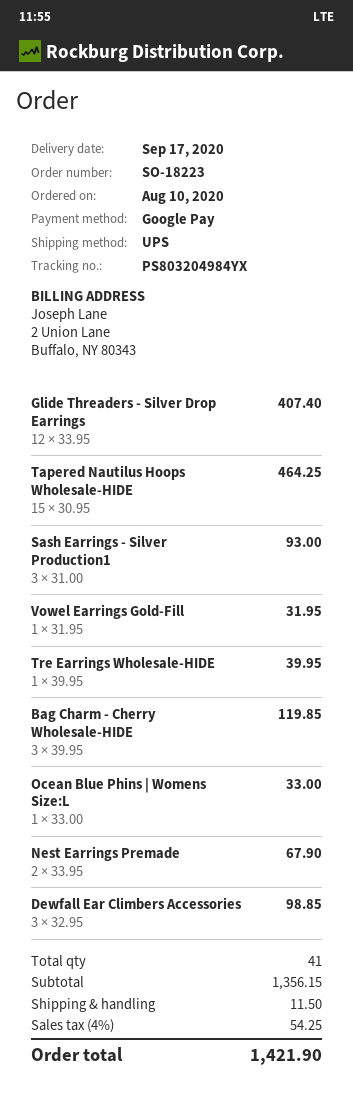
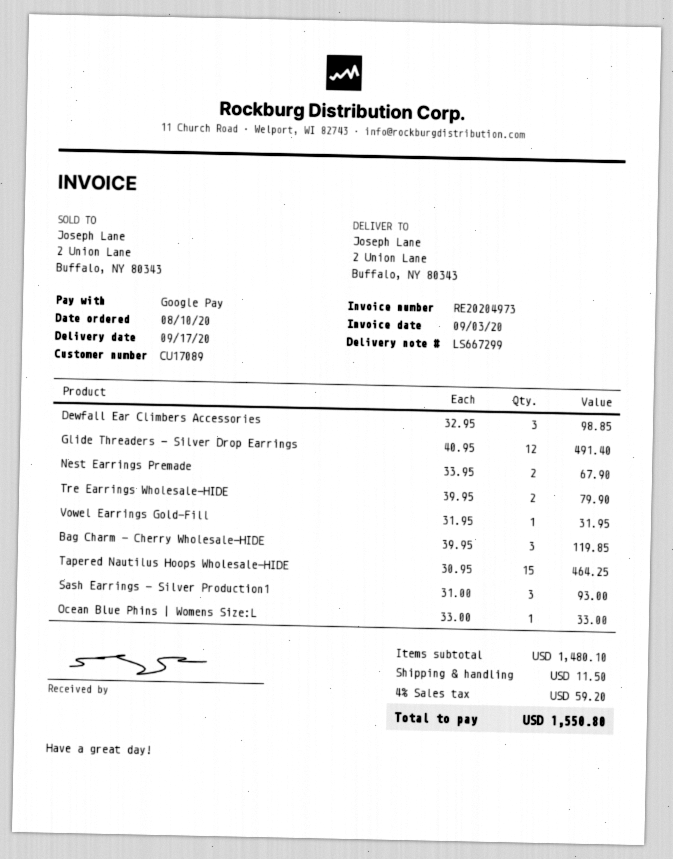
Glide Threaders - Silver Drop Earrings: 12 x 33.95 = 407.40 -> 12 x 40.95 = 491.40
Tre Earrings Wholesale-HIDE: 1 x 39.95 = 39.95 -> 2 x 39.95 = 79.90
subtotal: 1356.15 -> 1480.10
tax: 4% = 54.25 -> 4% = 59.20
total: 1421.90 -> 1550.80

